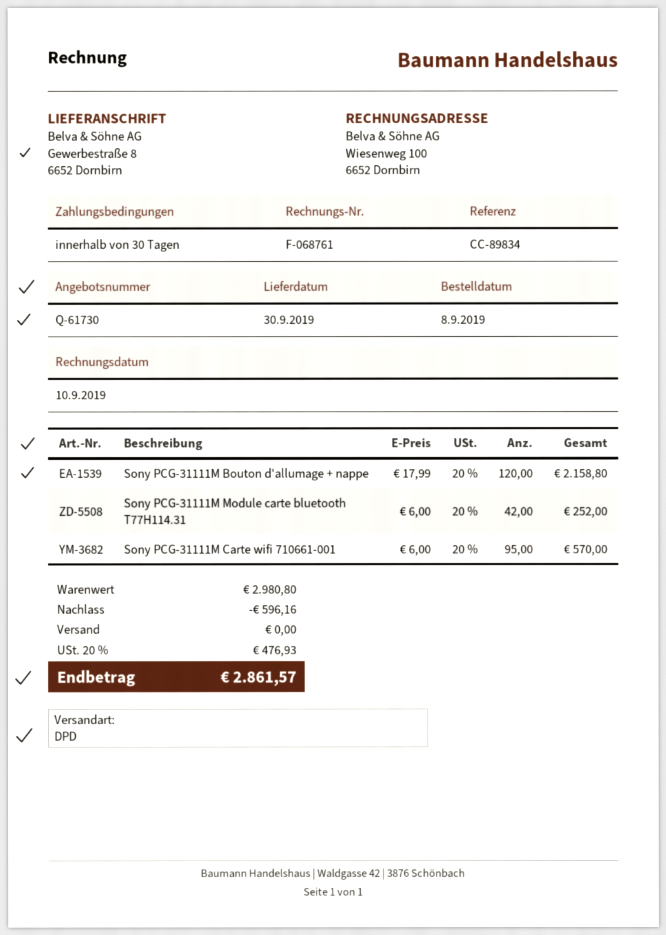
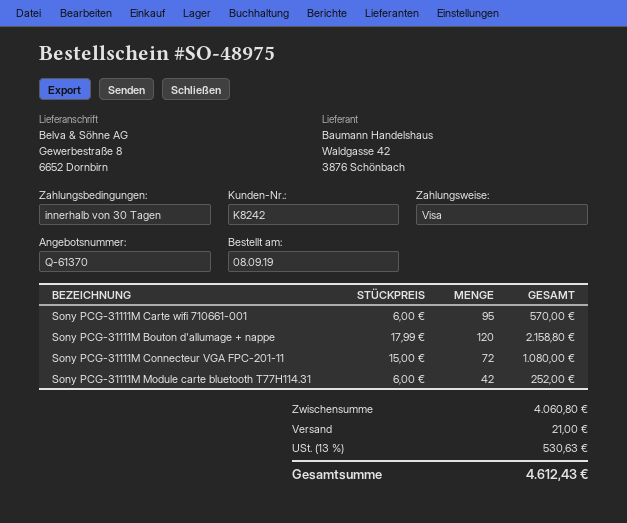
quote number: Q-61730 -> Q-61370
Sony PCG-31111M Connecteur VGA FPC-201-11: none -> 72 x 15.00 = 1080.00
subtotal: 2980.80 -> 4060.80
discount: 596.16 -> none
shipping: 0.00 -> 21.00
tax: 20% = 476.93 -> 13% = 530.63
total: 2861.57 -> 4612.43

